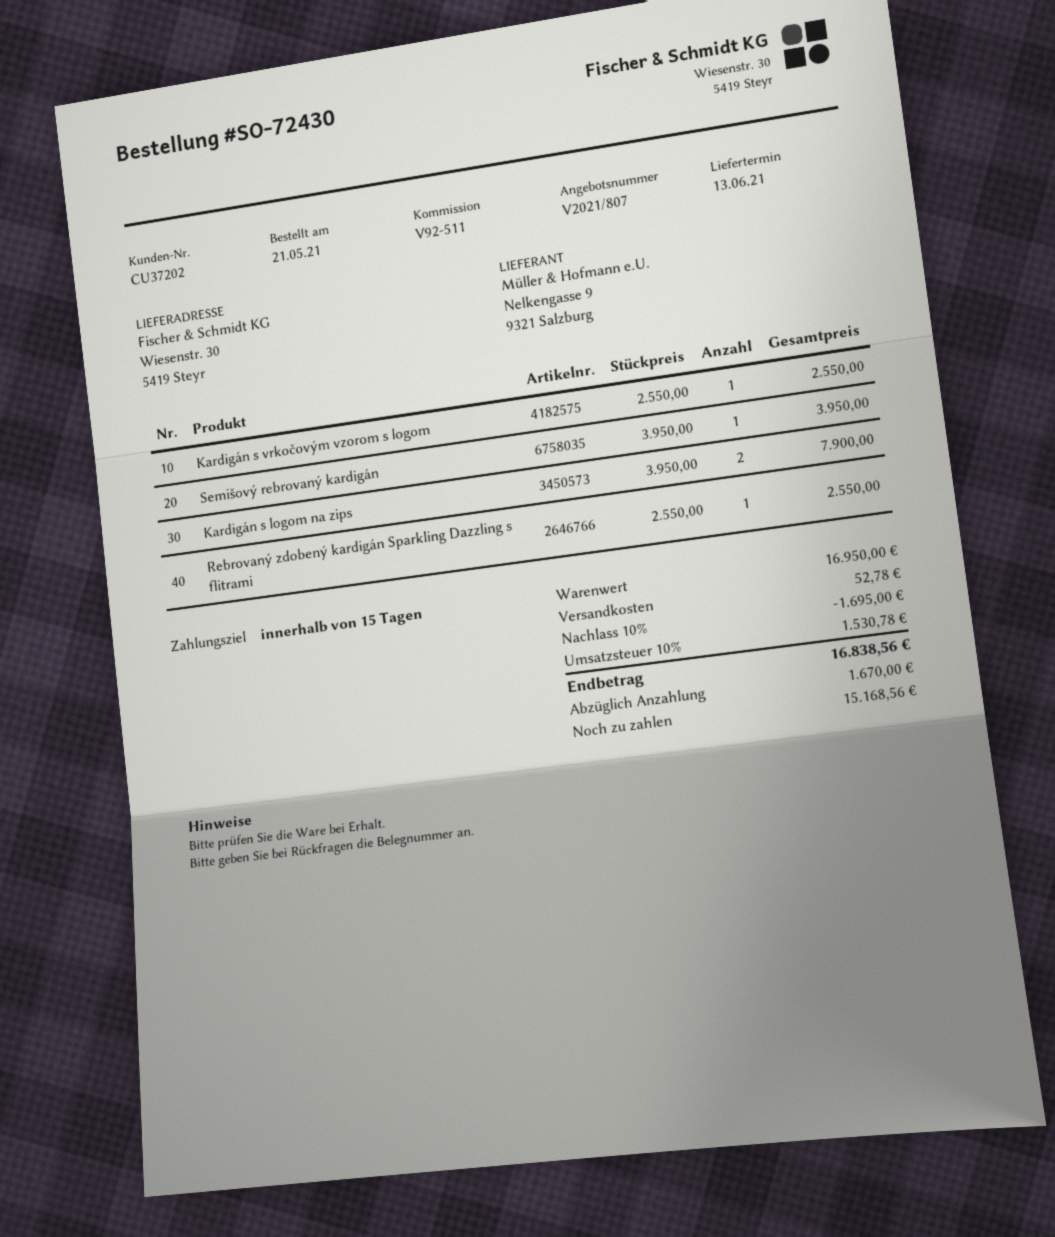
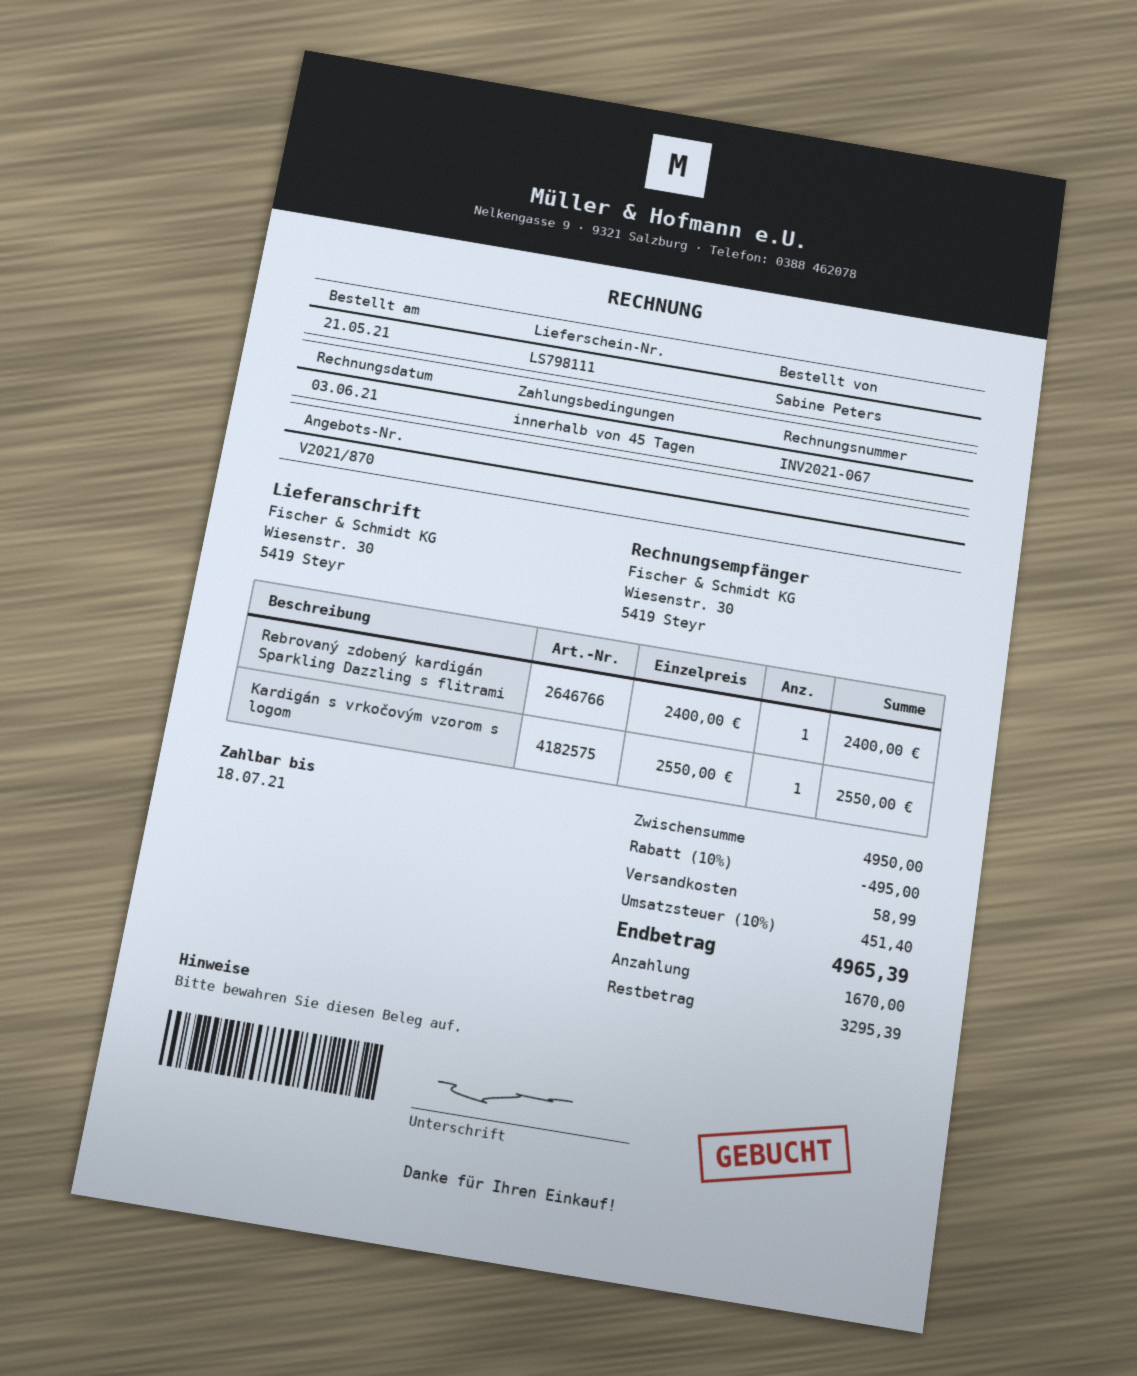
quote number: V2021/807 -> V2021/870
payment terms: 15 days -> 45 days
Semišový rebrovaný kardigán: 1 x 3950.00 = 3950.00 -> none
Kardigán s logom na zips: 2 x 3950.00 = 7900.00 -> none
Rebrovaný zdobený kardigán Sparkling Dazzling s flitrami: 1 x 2550.00 = 2550.00 -> 1 x 2400.00 = 2400.00
subtotal: 16950.00 -> 4950.00
discount: 10% = 1695.00 -> 10% = 495.00
shipping: 52.78 -> 58.99
tax: 10% = 1530.78 -> 10% = 451.40
total: 16838.56 -> 4965.39
balance: 15168.56 -> 3295.39

